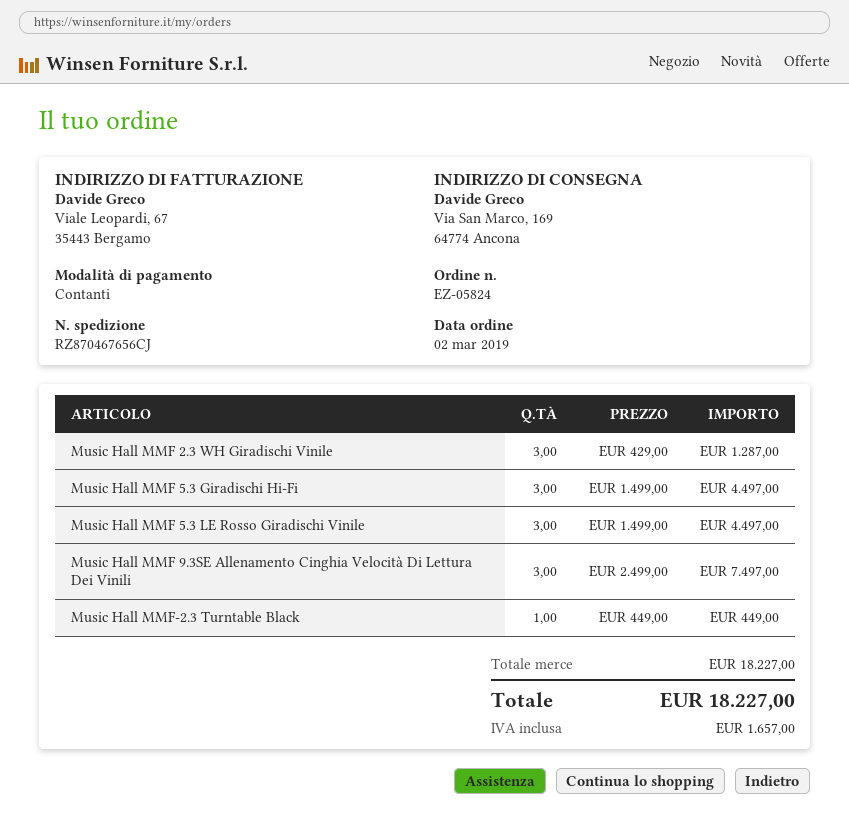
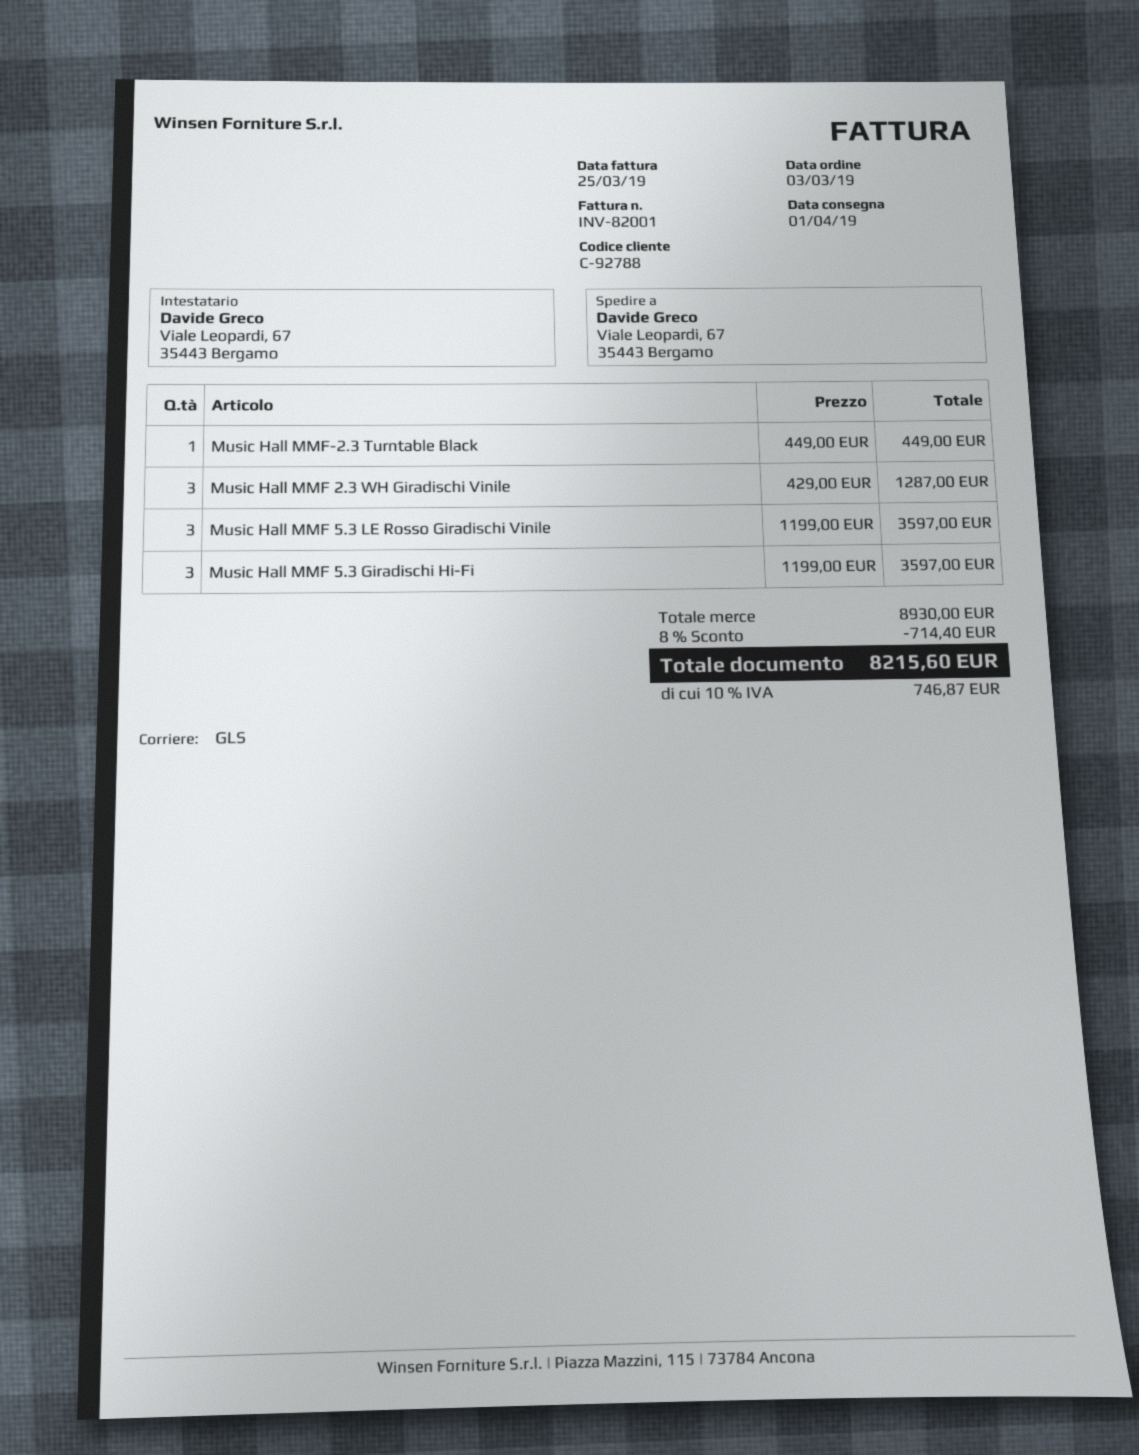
order date: 2019-03-02 -> 2019-03-03
ship to: Via San Marco, 169, 64774 Ancona -> Viale Leopardi, 67, 35443 Bergamo
Music Hall MMF 5.3 Giradischi Hi-Fi: 3 x 1499.00 = 4497.00 -> 3 x 1199.00 = 3597.00
Music Hall MMF 5.3 LE Rosso Giradischi Vinile: 3 x 1499.00 = 4497.00 -> 3 x 1199.00 = 3597.00
Music Hall MMF 9.3SE Allenamento Cinghia Velocità Di Lettura Dei Vinili: 3 x 2499.00 = 7497.00 -> none
subtotal: 18227.00 -> 8930.00
discount: none -> 8% = 714.40
tax: 1657.00 -> 746.87
total: 18227.00 -> 8215.60

